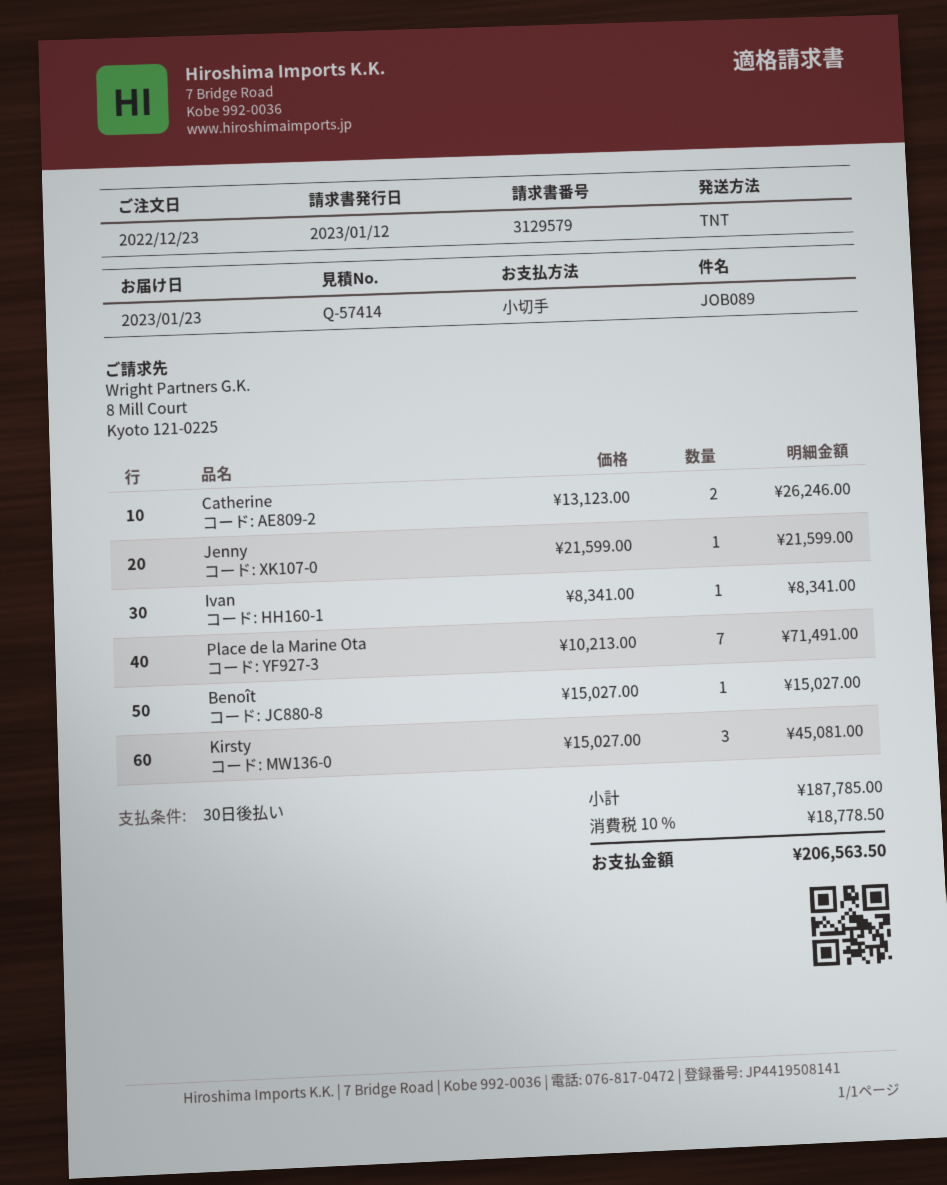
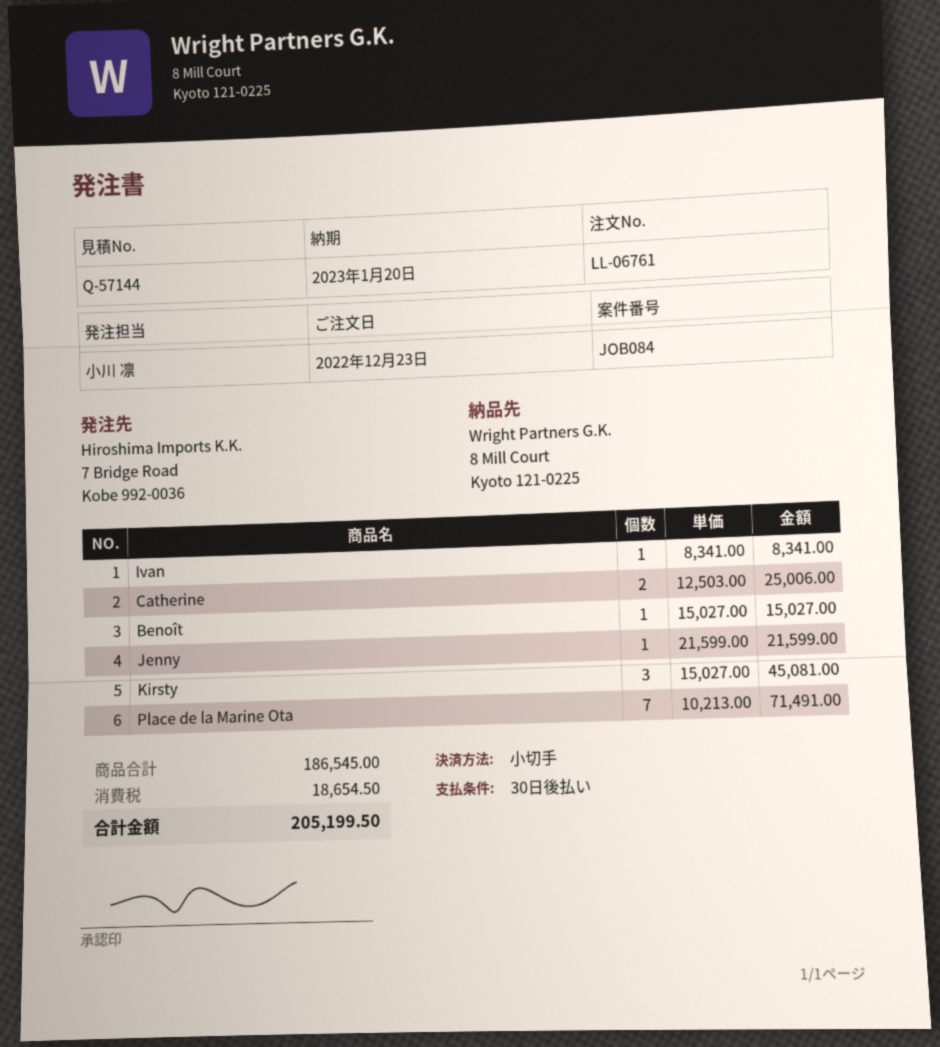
quote number: Q-57414 -> Q-57144
delivery date: 2023-01-23 -> 2023-01-20
reference: JOB089 -> JOB084
Catherine: 2 x 13123.00 = 26246.00 -> 2 x 12503.00 = 25006.00
subtotal: 187785.00 -> 186545.00
tax: 18778.50 -> 18654.50
total: 206563.50 -> 205199.50

